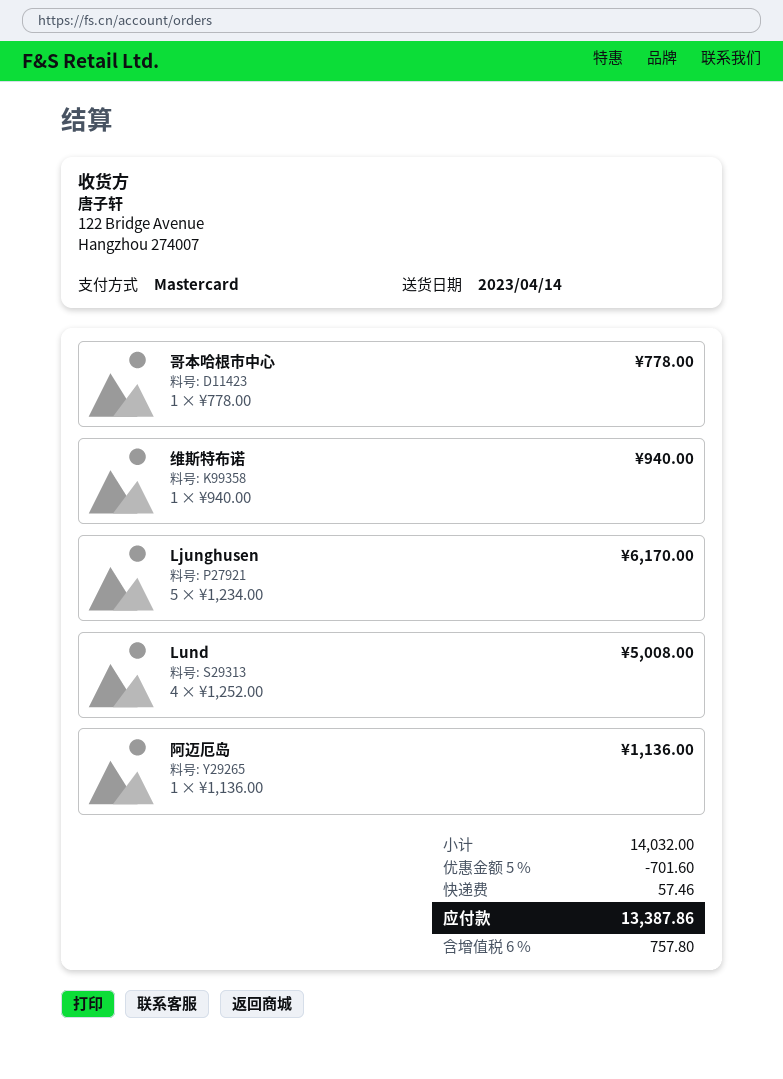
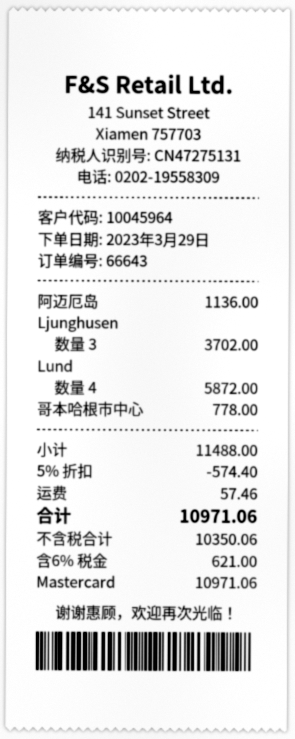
维斯特布诺: 1 for 940.00 -> none
Ljunghusen: 5 for 6170.00 -> 3 for 3702.00
Lund: 4 for 5008.00 -> 4 for 5872.00
subtotal: 14032.00 -> 11488.00
discount: 5% = 701.60 -> 5% = 574.40
tax: 6% = 757.80 -> 6% = 621.00
total: 13387.86 -> 10971.06

